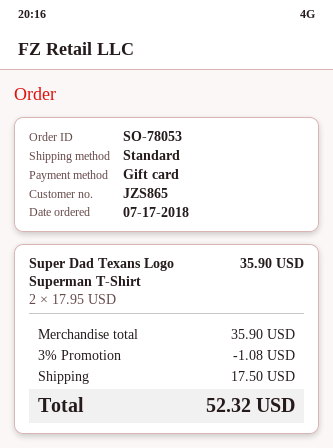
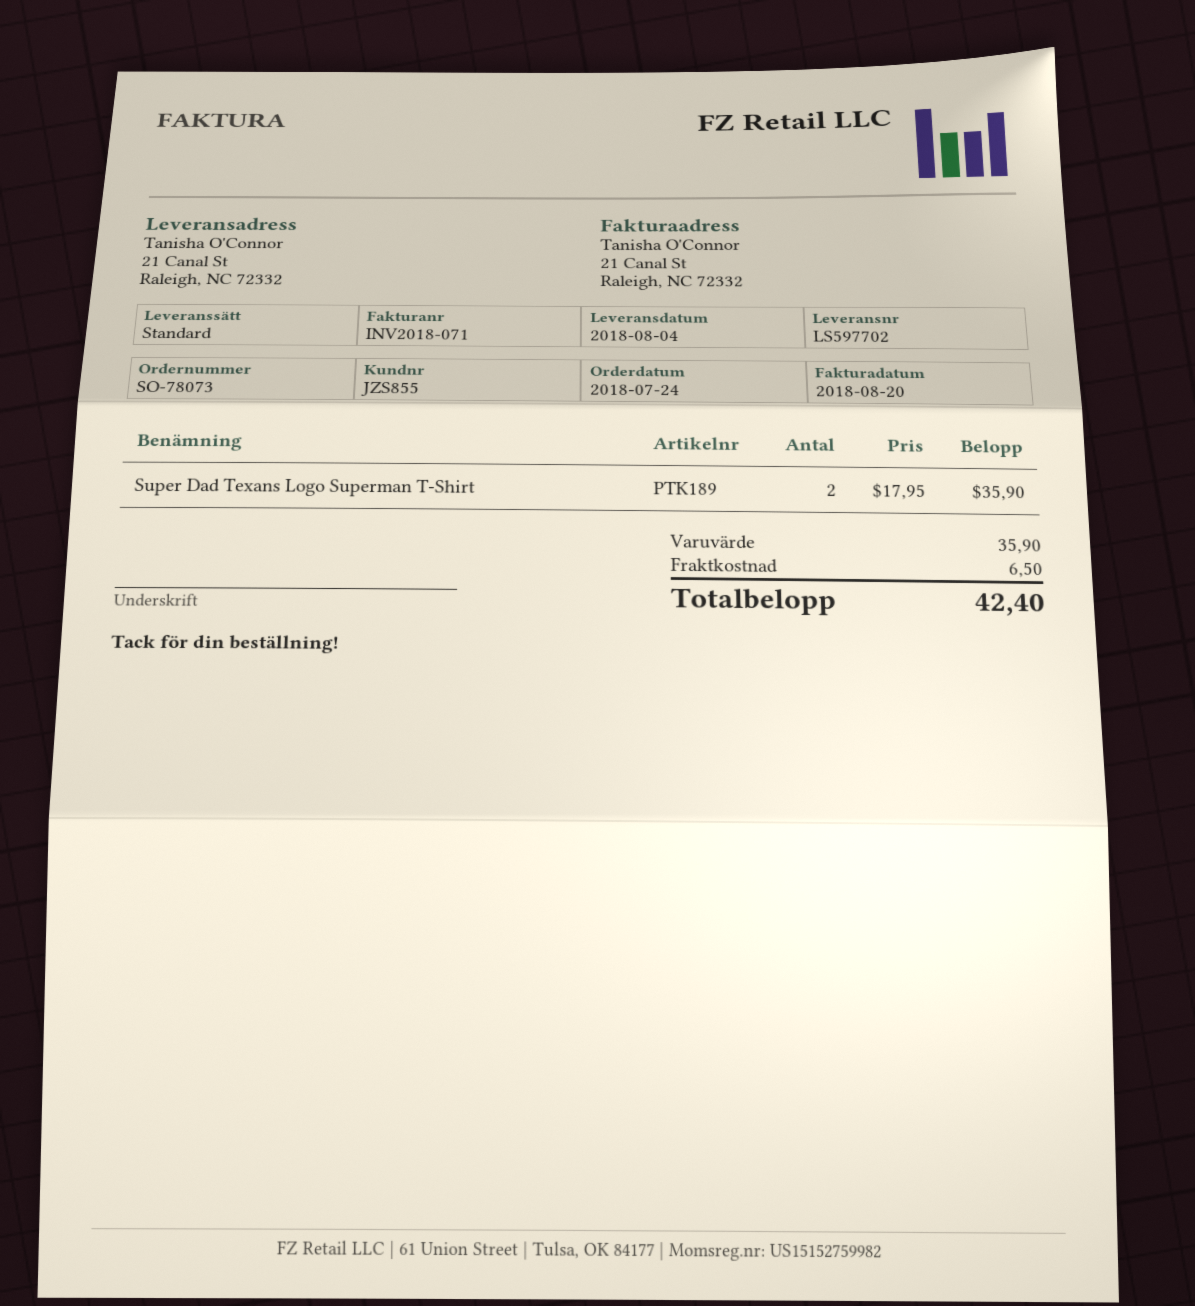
order number: SO-78053 -> SO-78073
order date: 2018-07-17 -> 2018-07-24
customer number: JZS865 -> JZS855
discount: 3% = 1.08 -> none
shipping: 17.50 -> 6.50
total: 52.32 -> 42.40

